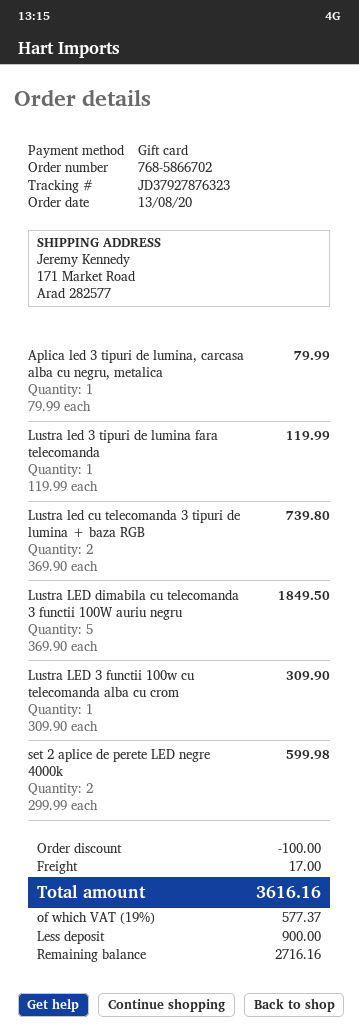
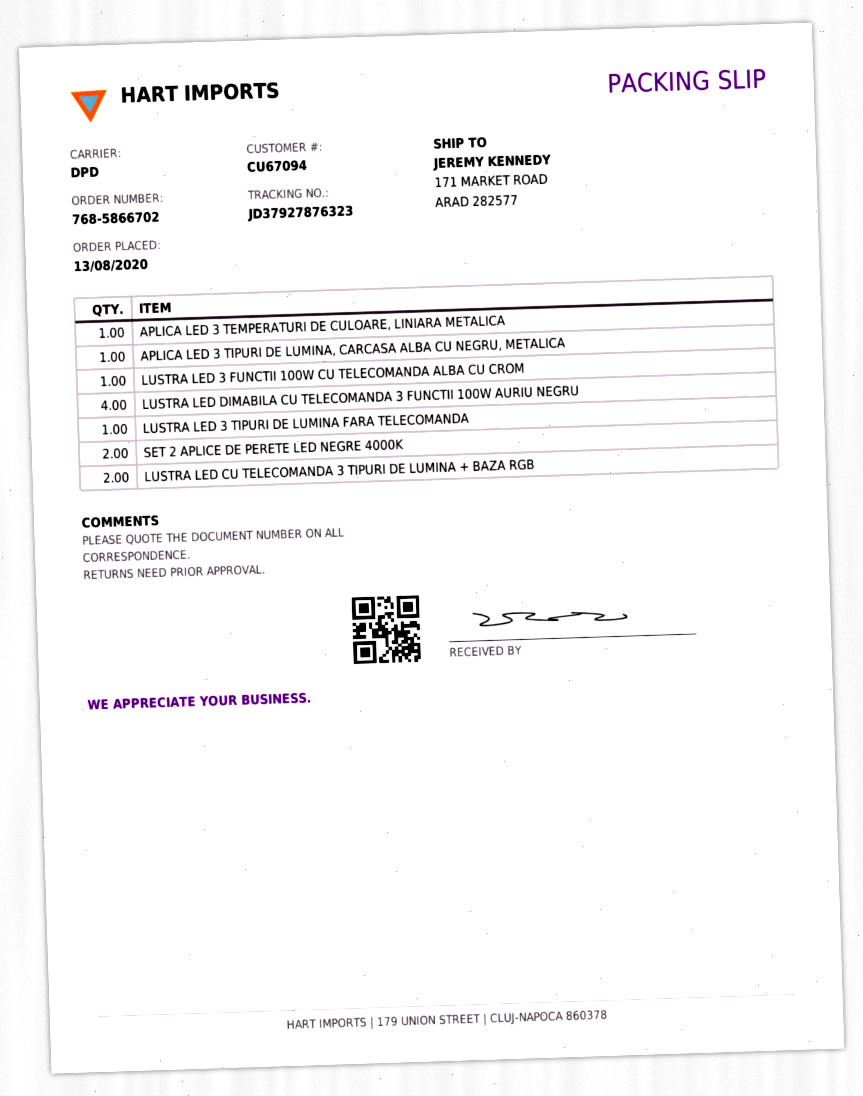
Lustra LED dimabila cu telecomanda 3 functii 100W auriu negru: 5 -> 4
APLICA LED 3 TEMPERATURI DE CULOARE, LINIARA METALICA: none -> 1

